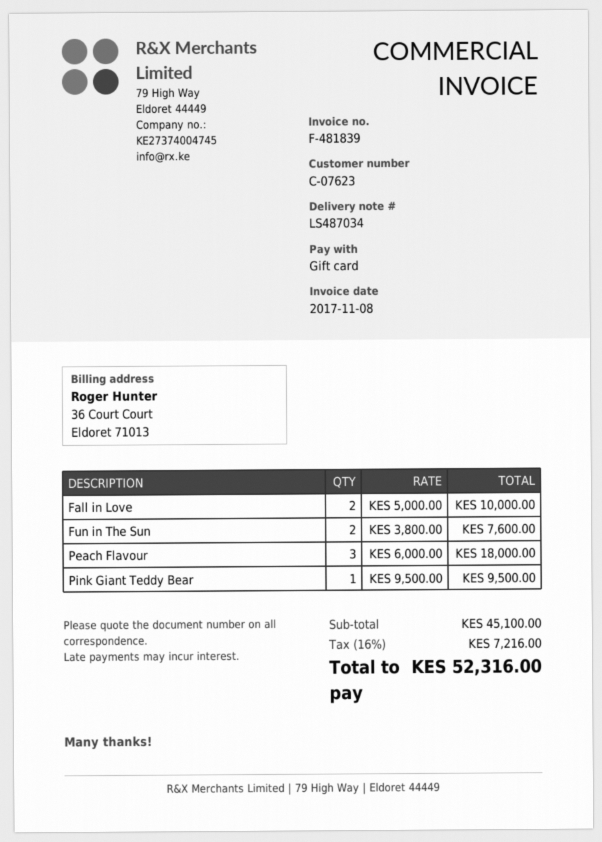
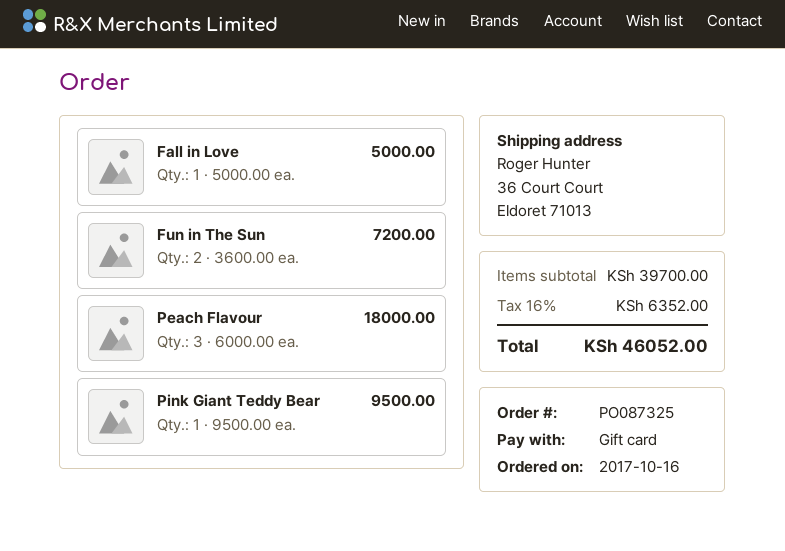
Fall in Love: 2 x 5000.00 = 10000.00 -> 1 x 5000.00 = 5000.00
Fun in The Sun: 2 x 3800.00 = 7600.00 -> 2 x 3600.00 = 7200.00
subtotal: 45100.00 -> 39700.00
tax: 16% = 7216.00 -> 16% = 6352.00
total: 52316.00 -> 46052.00

